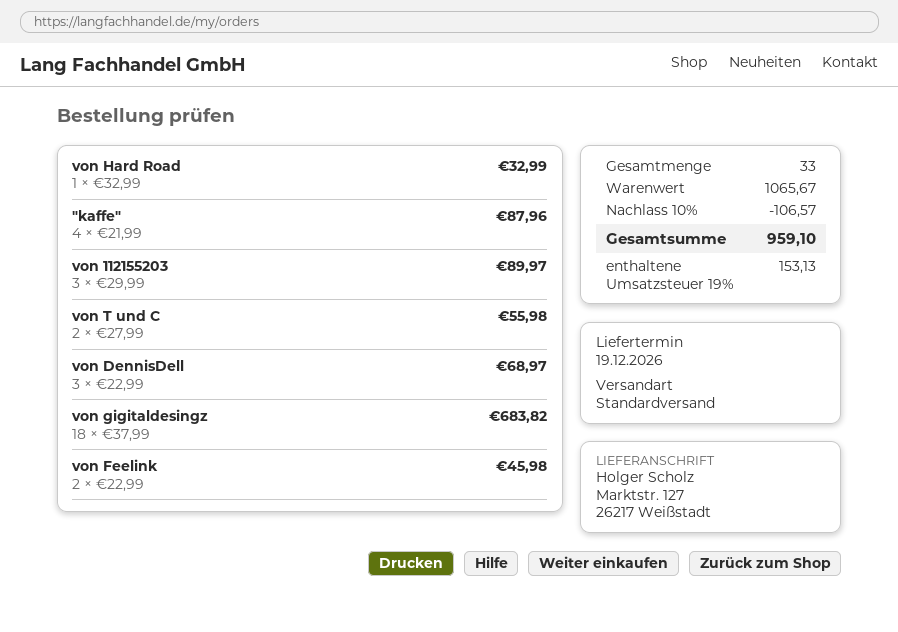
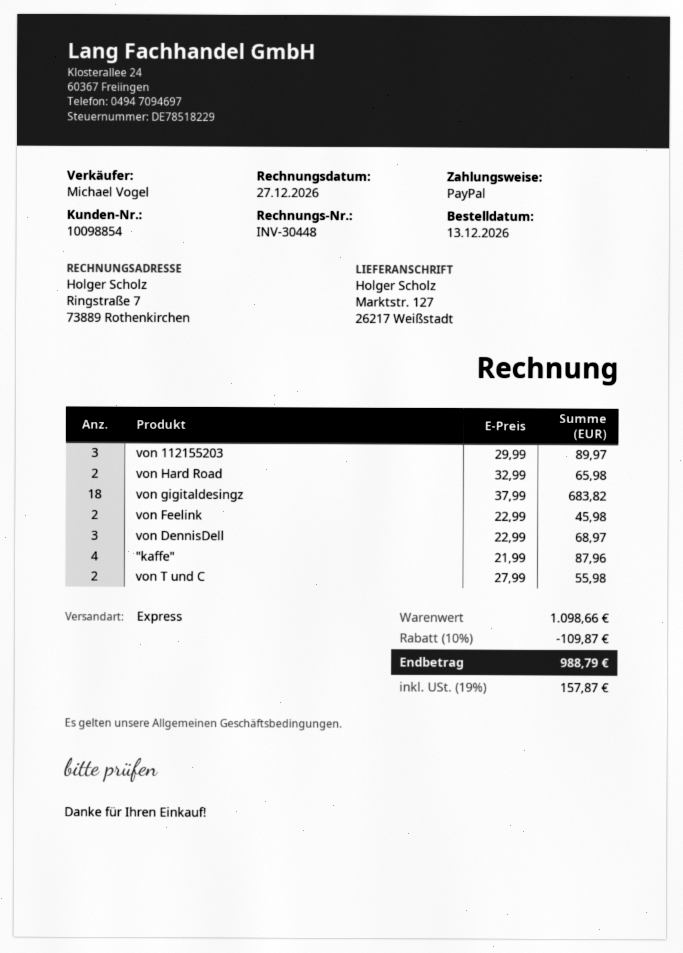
shipping method: standard -> express
von Hard Road: 1 x 32.99 = 32.99 -> 2 x 32.99 = 65.98
subtotal: 1065.67 -> 1098.66
discount: 10% = 106.57 -> 10% = 109.87
tax: 19% = 153.13 -> 19% = 157.87
total: 959.10 -> 988.79

